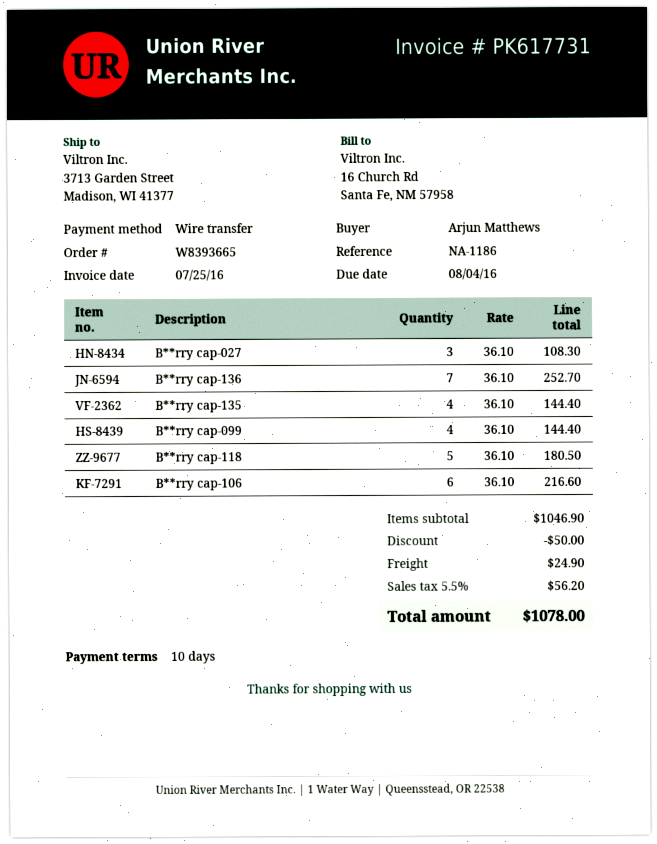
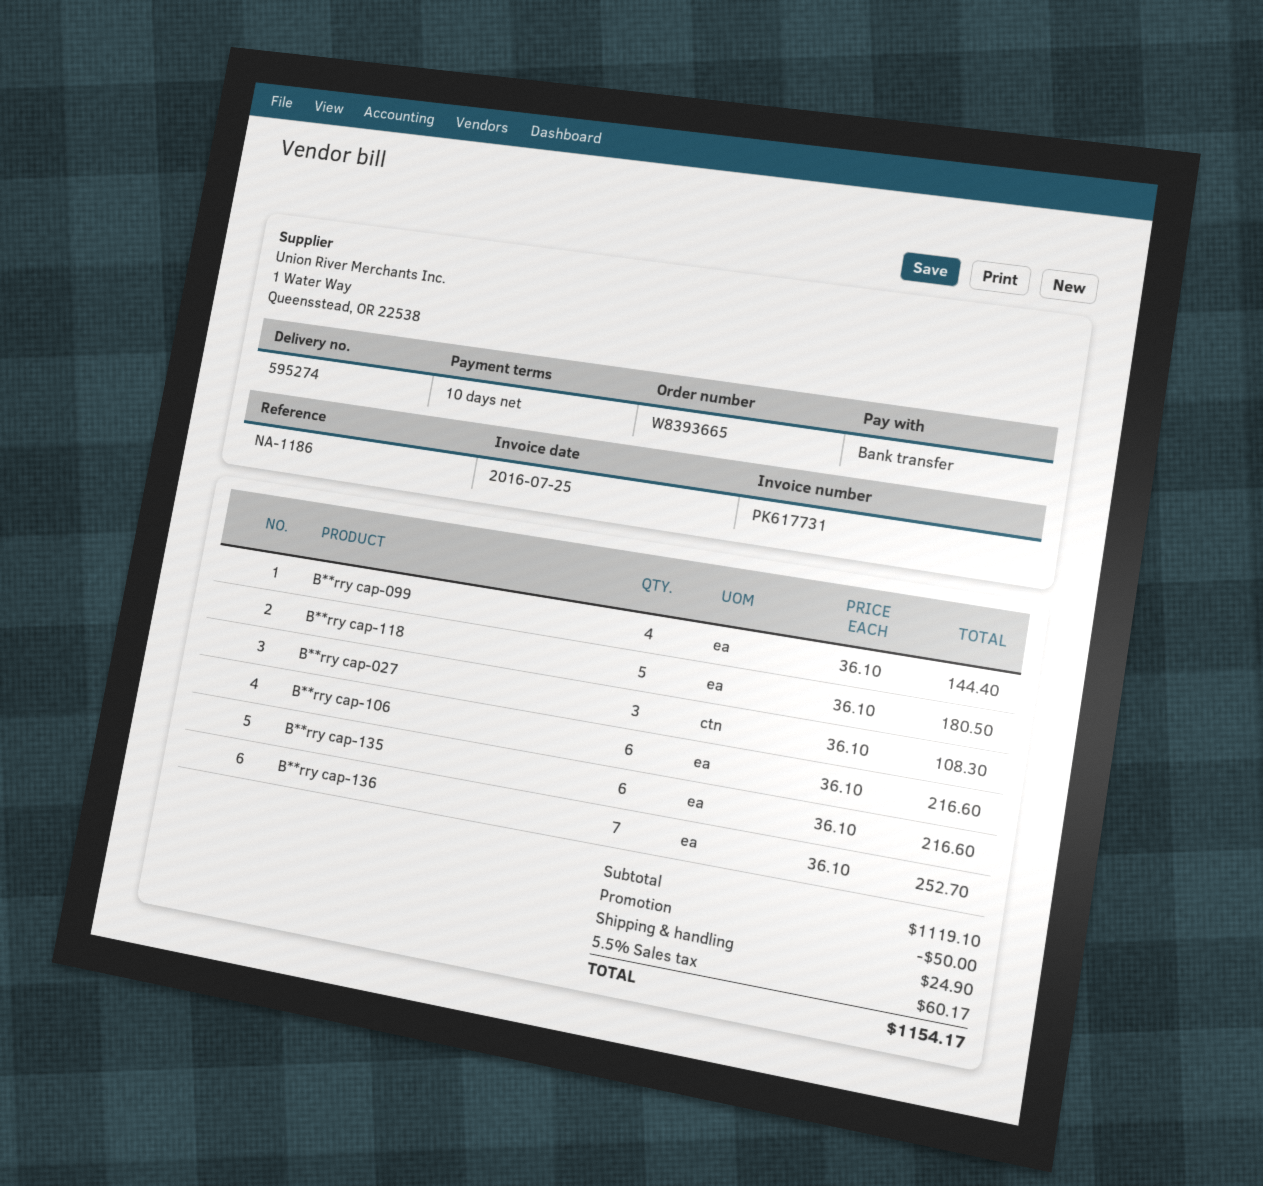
B**rry cap-135: 4 x 36.10 = 144.40 -> 6 x 36.10 = 216.60
subtotal: 1046.90 -> 1119.10
tax: 5.5% = 56.20 -> 5.5% = 60.17
total: 1078.00 -> 1154.17

